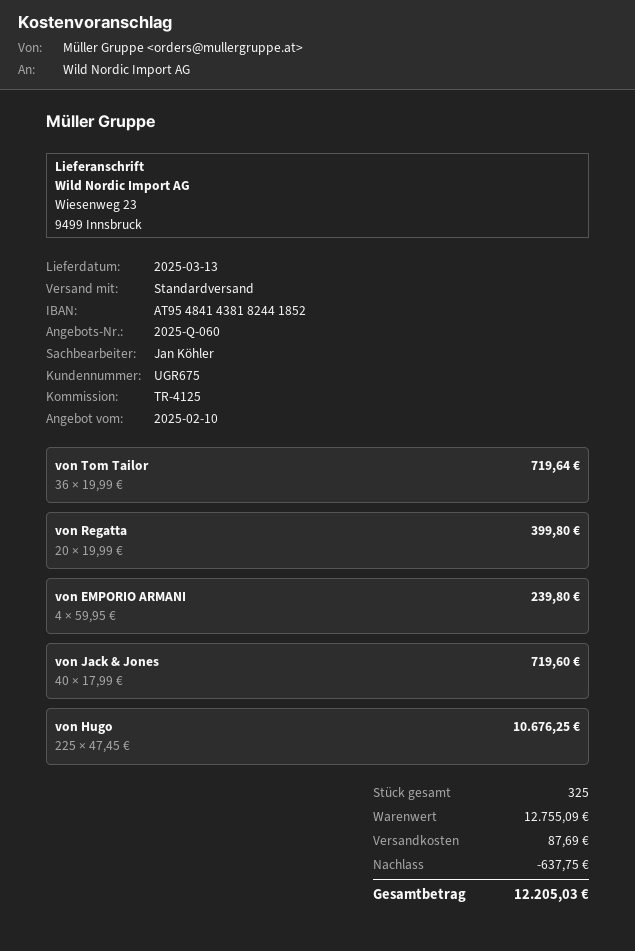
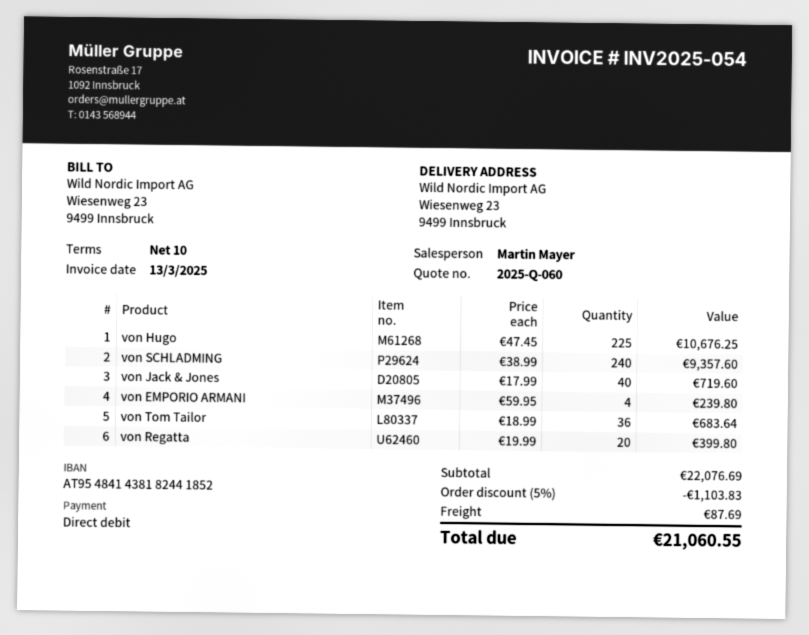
sales rep: Jan Köhler -> Martin Mayer
von Tom Tailor: 36 x 19.99 = 719.64 -> 36 x 18.99 = 683.64
von SCHLADMING: none -> 240 x 38.99 = 9357.60
subtotal: 12755.09 -> 22076.69
discount: 637.75 -> 1103.83
total: 12205.03 -> 21060.55

